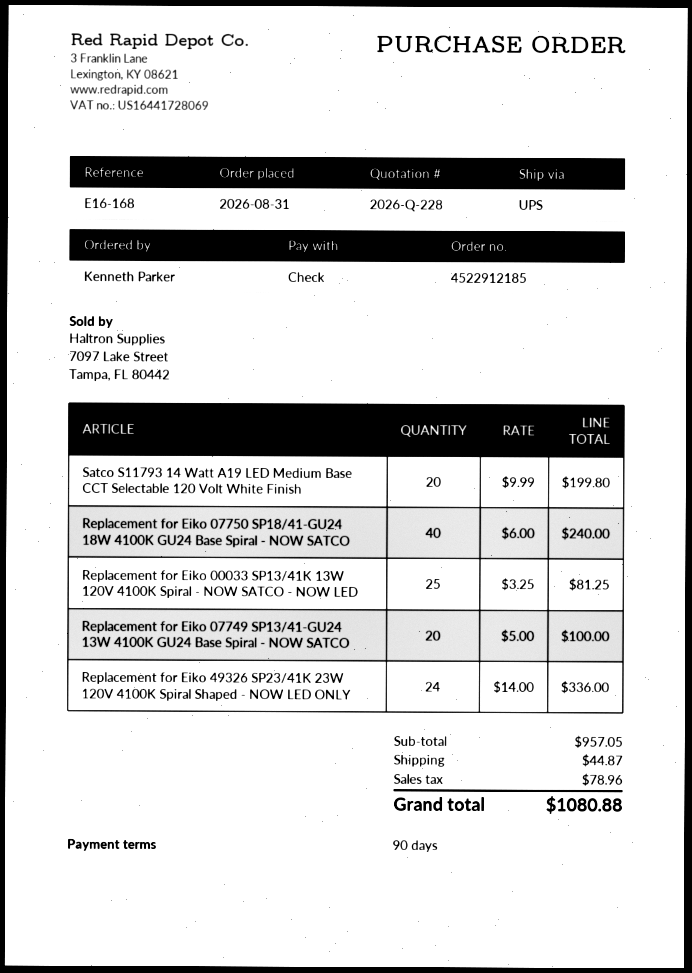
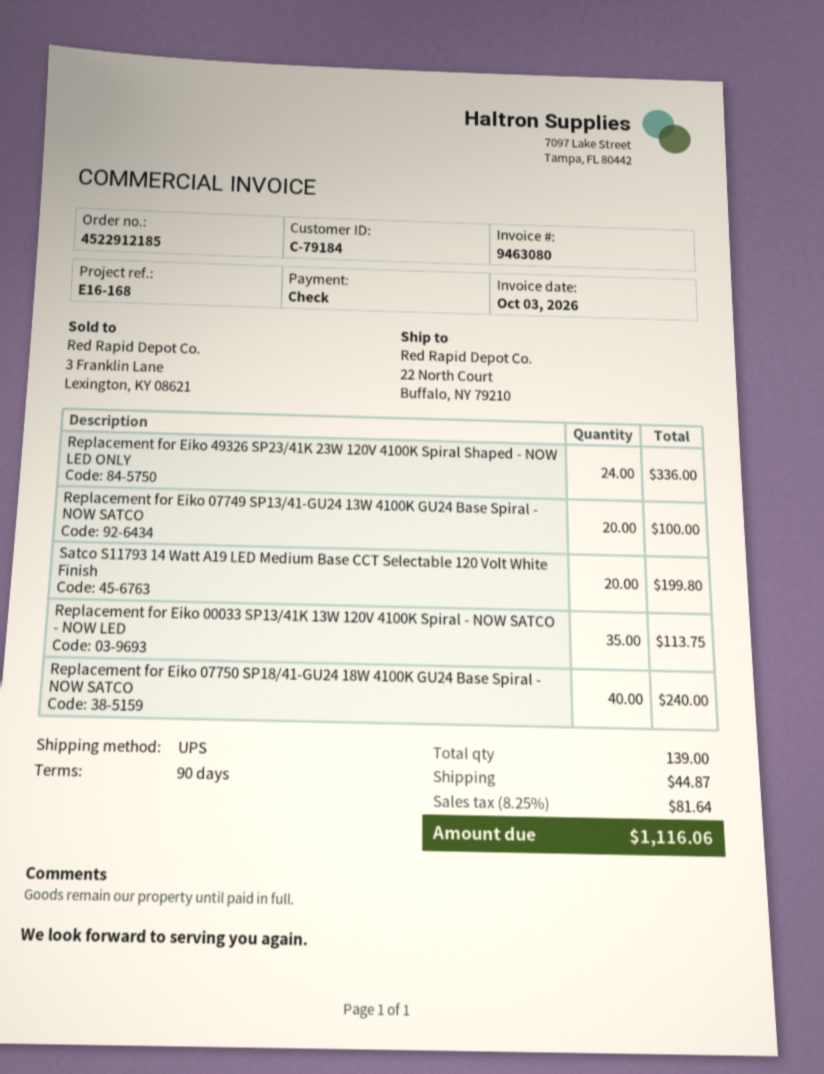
Replacement for Eiko 00033 SP13/41K 13W 120V 4100K Spiral - NOW SATCO - NOW LED: 25 for 81.25 -> 35 for 113.75
tax: 78.96 -> 81.64
total: 1080.88 -> 1116.06

